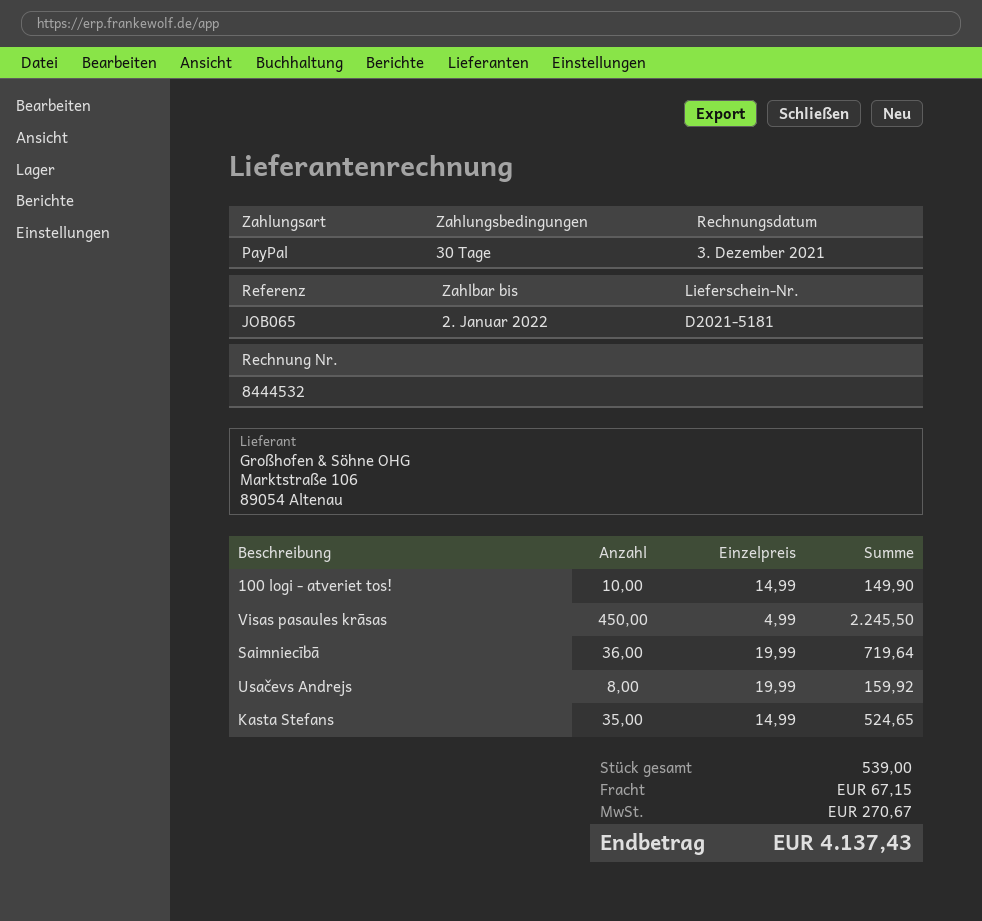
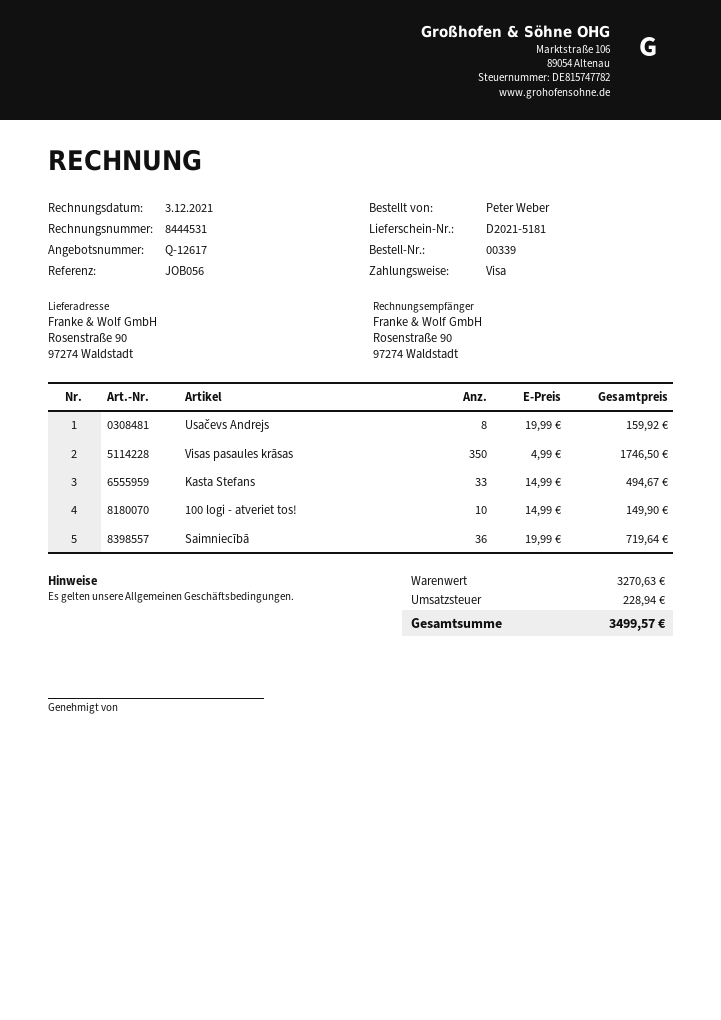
invoice number: 8444532 -> 8444531
reference: JOB065 -> JOB056
payment method: PayPal -> Visa
Visas pasaules krāsas: 450 x 4.99 = 2245.50 -> 350 x 4.99 = 1746.50
Kasta Stefans: 35 x 14.99 = 524.65 -> 33 x 14.99 = 494.67
shipping: 67.15 -> none
tax: 270.67 -> 228.94
total: 4137.43 -> 3499.57

